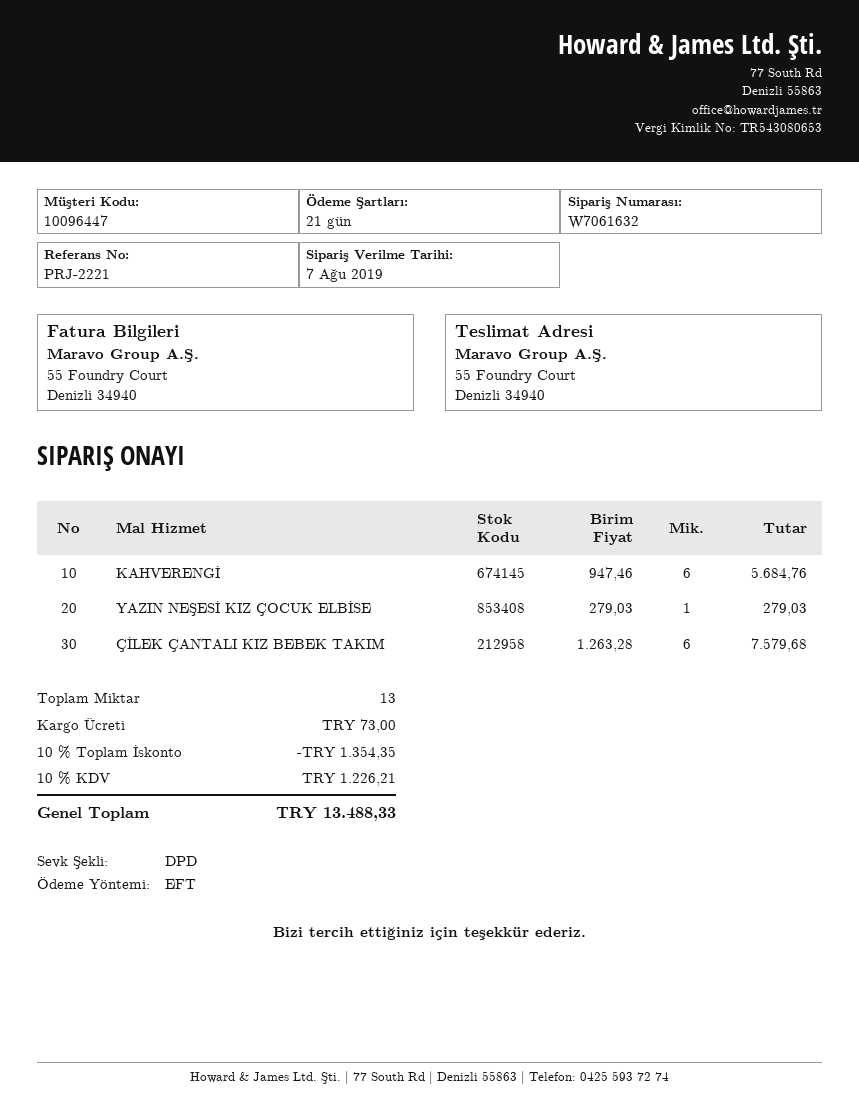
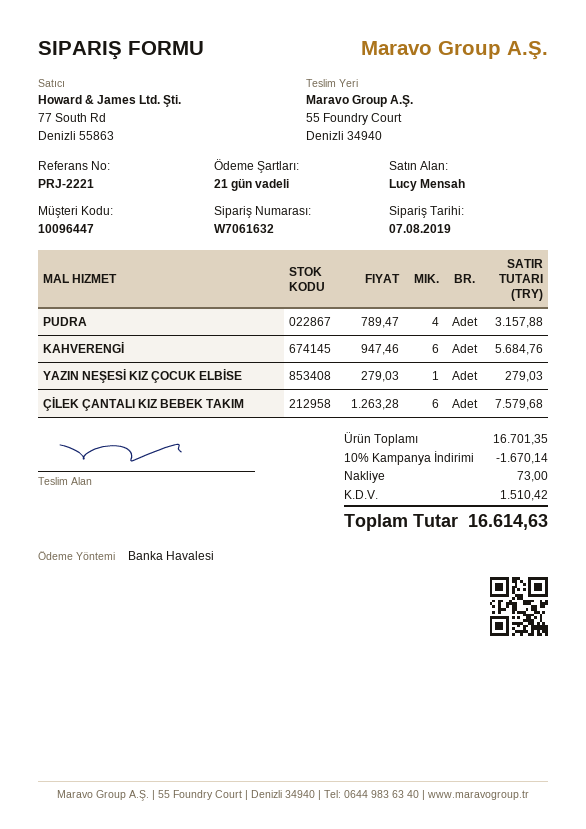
PUDRA: none -> 4 x 789.47 = 3157.88
discount: 10% = 1354.35 -> 10% = 1670.14
tax: 1226.21 -> 1510.42
total: 13488.33 -> 16614.63

